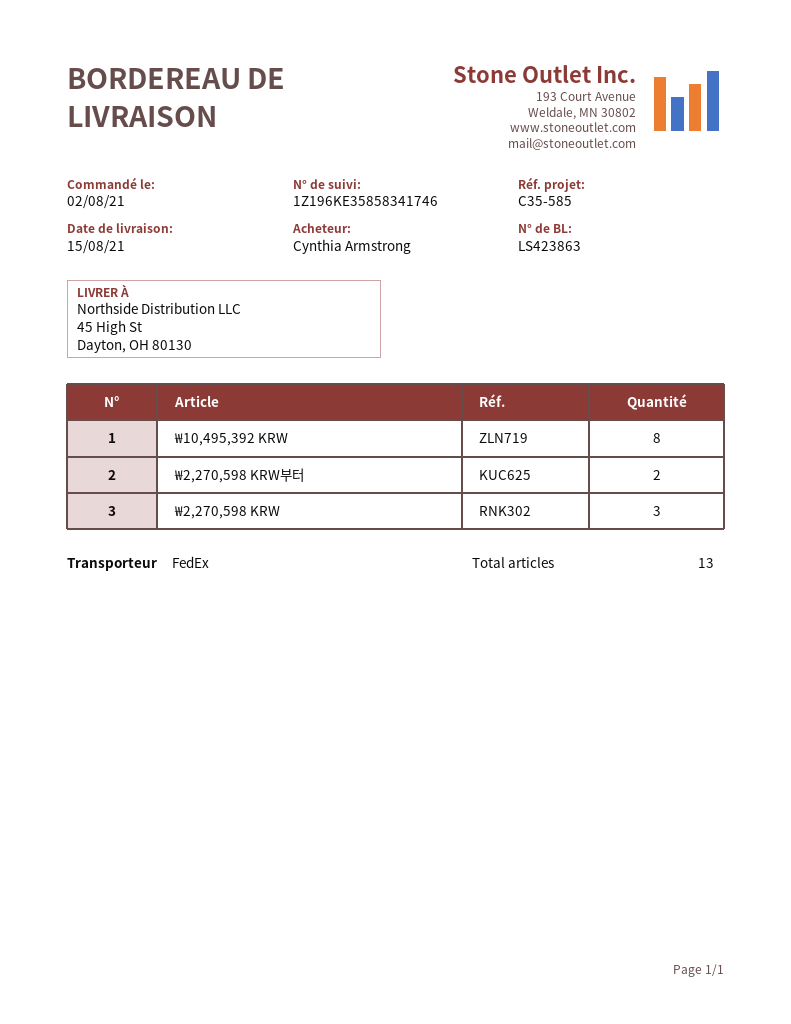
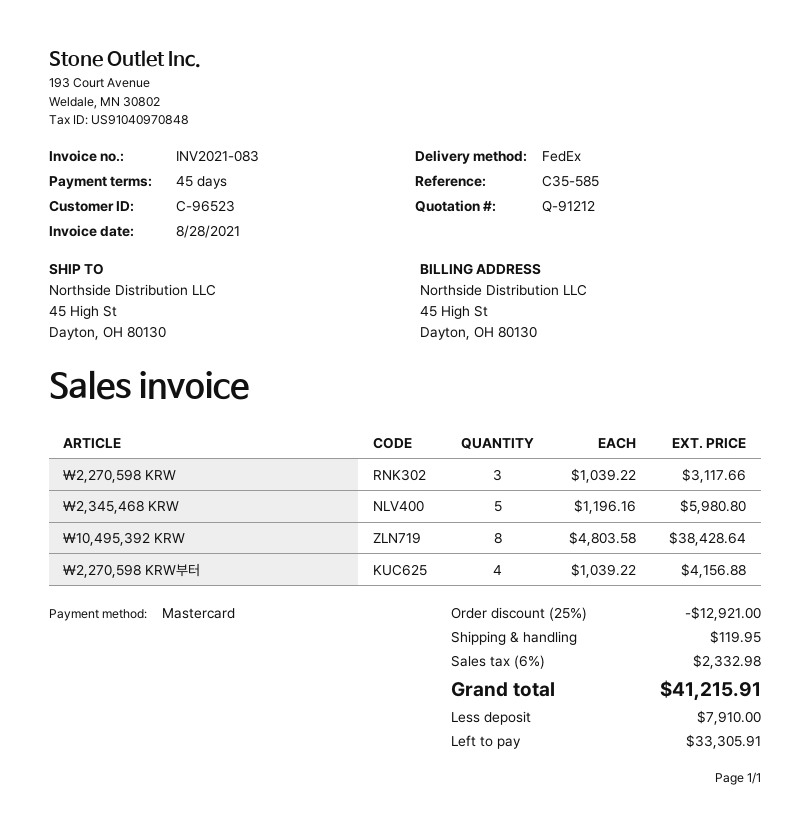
₩2,270,598 KRW부터: 2 -> 4
₩2,345,468 KRW: none -> 5

